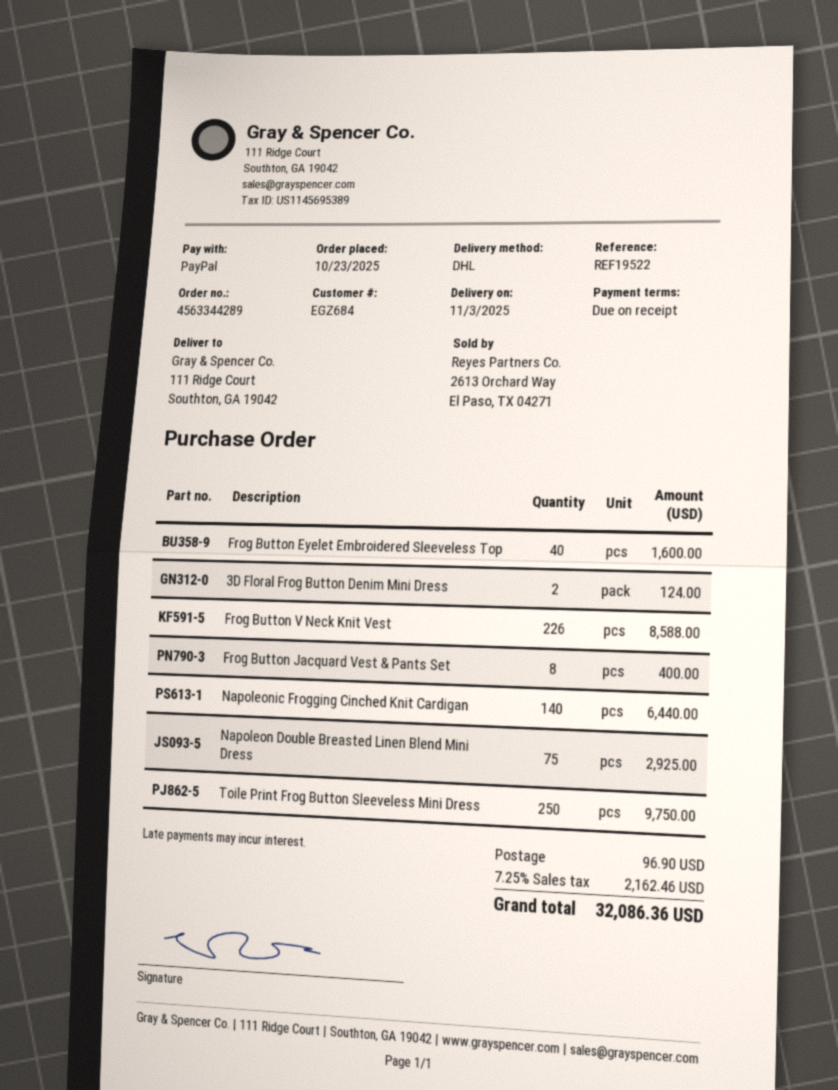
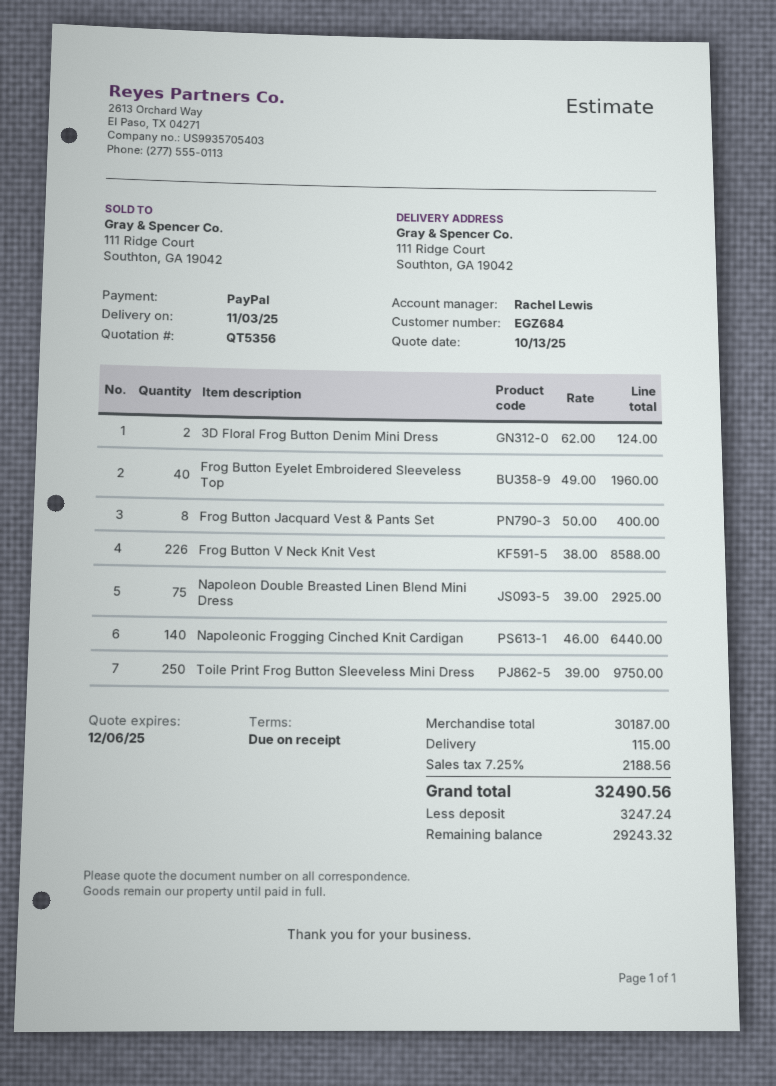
Frog Button Eyelet Embroidered Sleeveless Top: 40 for 1600.00 -> 40 for 1960.00
shipping: 96.90 -> 115.00
tax: 7.25% = 2162.46 -> 7.25% = 2188.56
total: 32086.36 -> 32490.56

